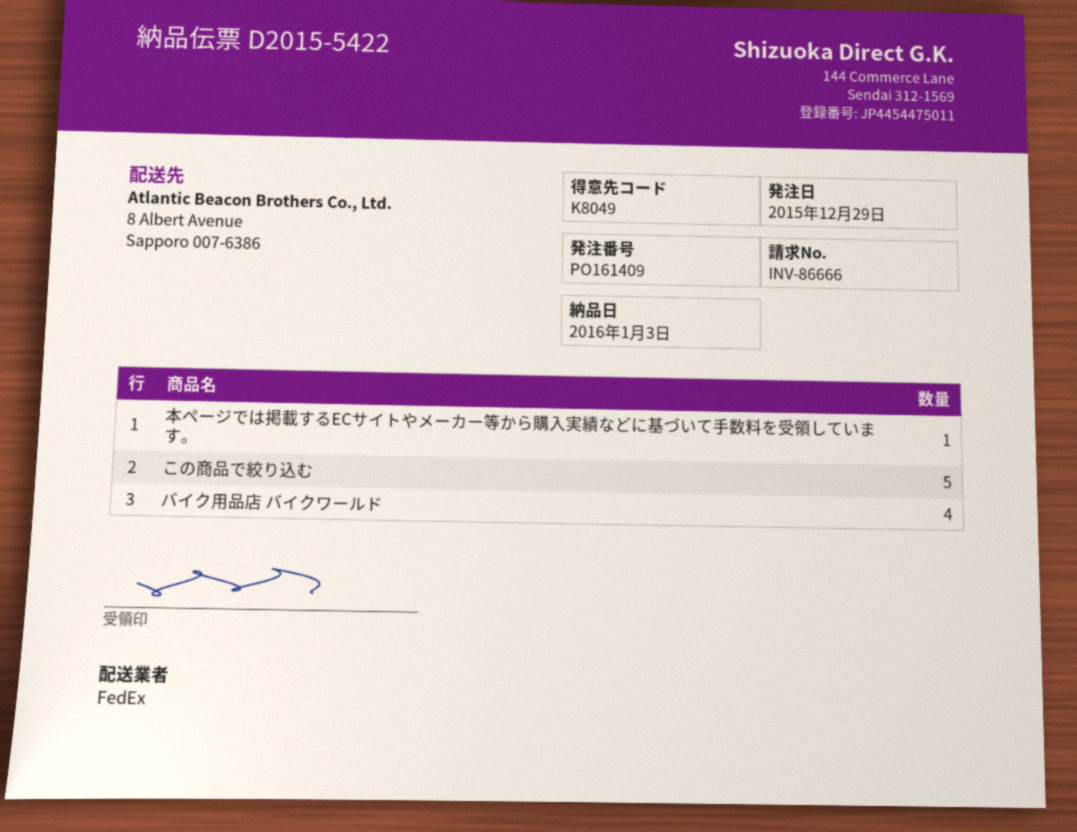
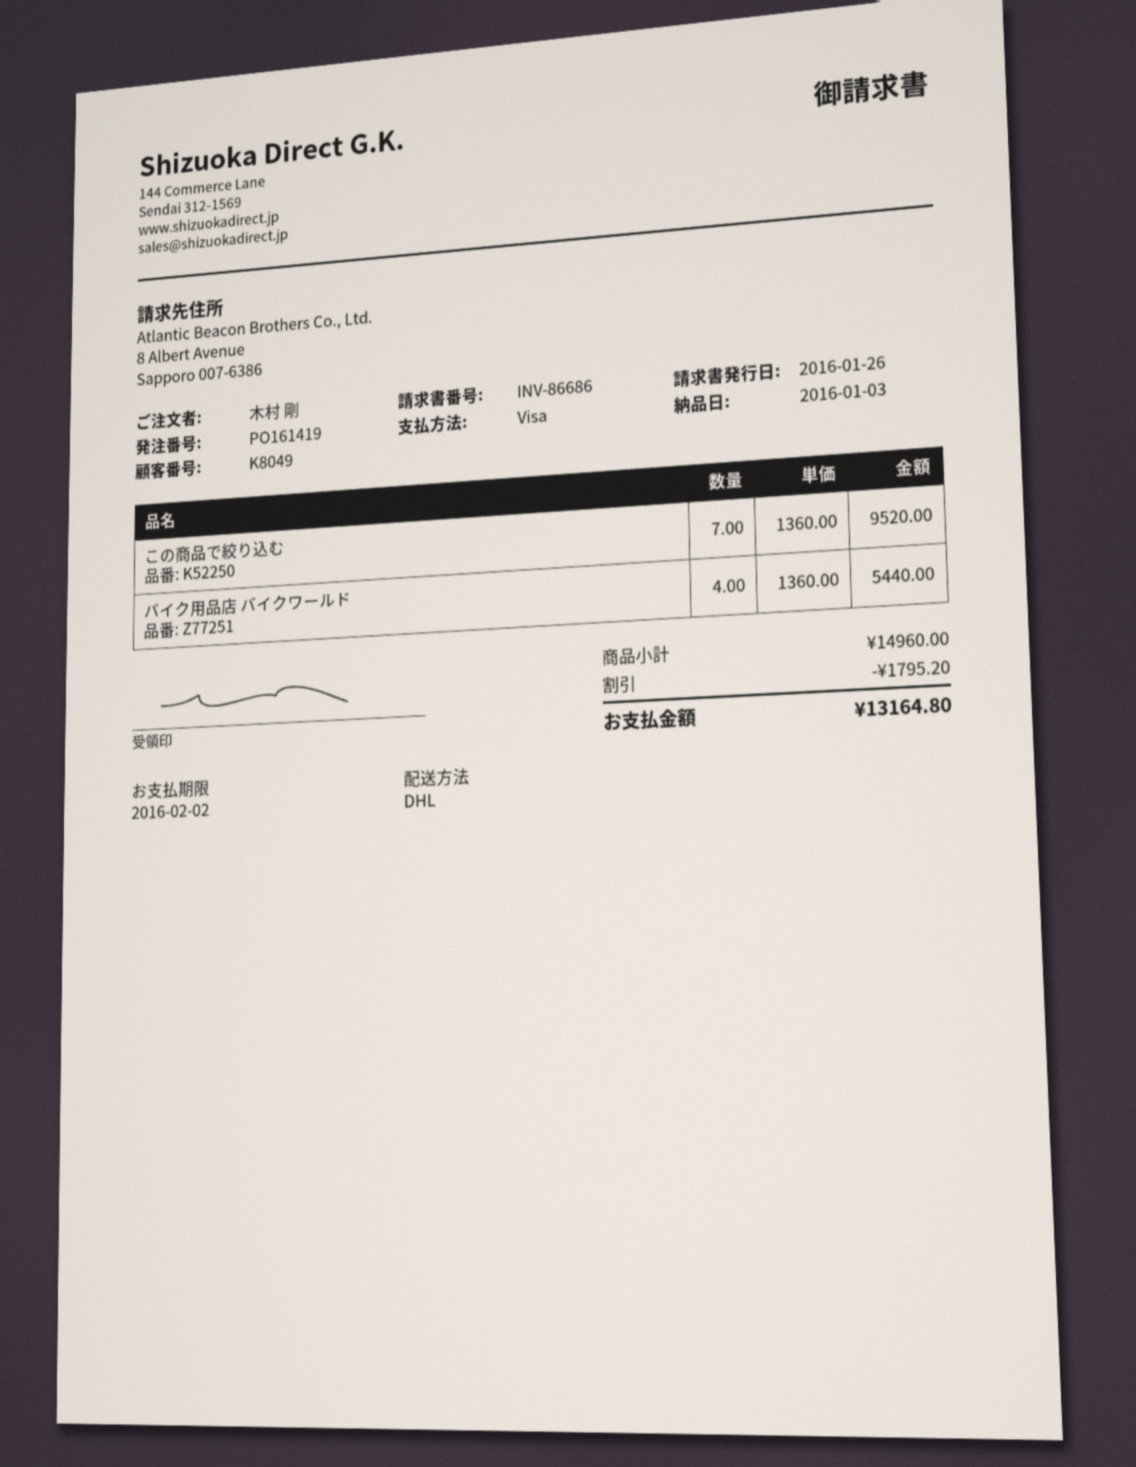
order number: PO161409 -> PO161419
invoice number: INV-86666 -> INV-86686
shipping method: FedEx -> DHL
本ページでは掲載するECサイトやメーカー等から購入実績などに基づいて手数料を受領しています。: 1 -> none
この商品で絞り込む: 5 -> 7

